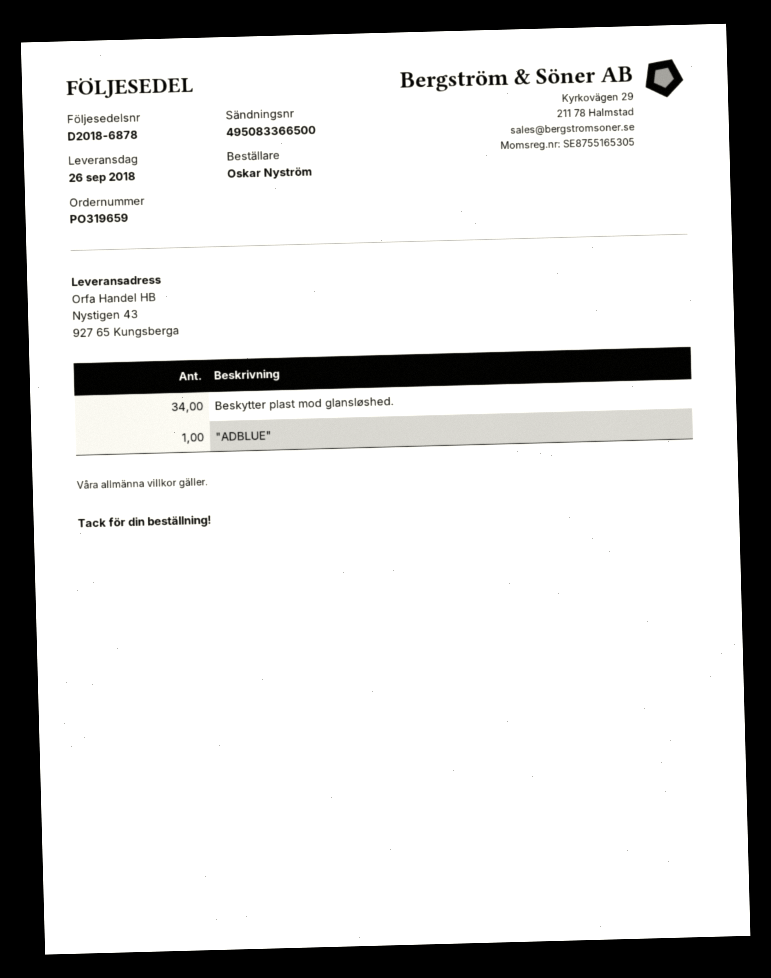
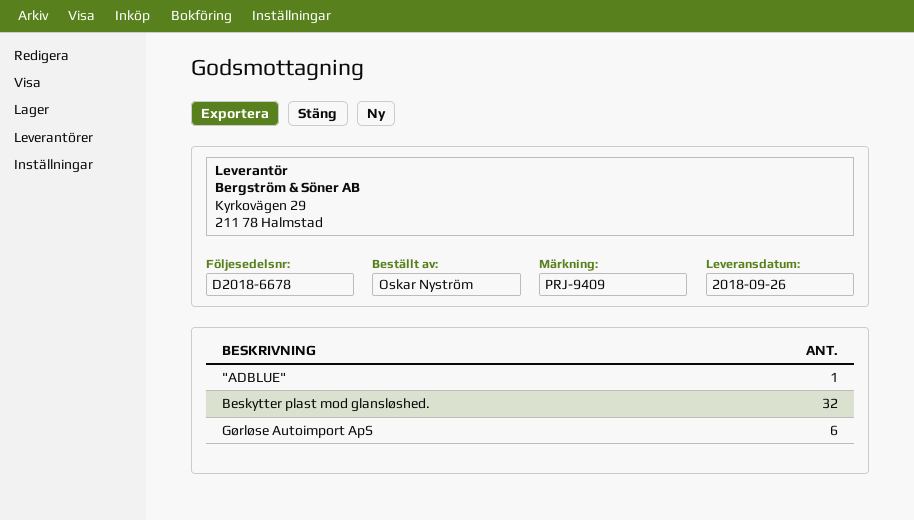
delivery note number: D2018-6878 -> D2018-6678
Beskytter plast mod glansløshed.: 34 -> 32
Gørløse Autoimport ApS: none -> 6

